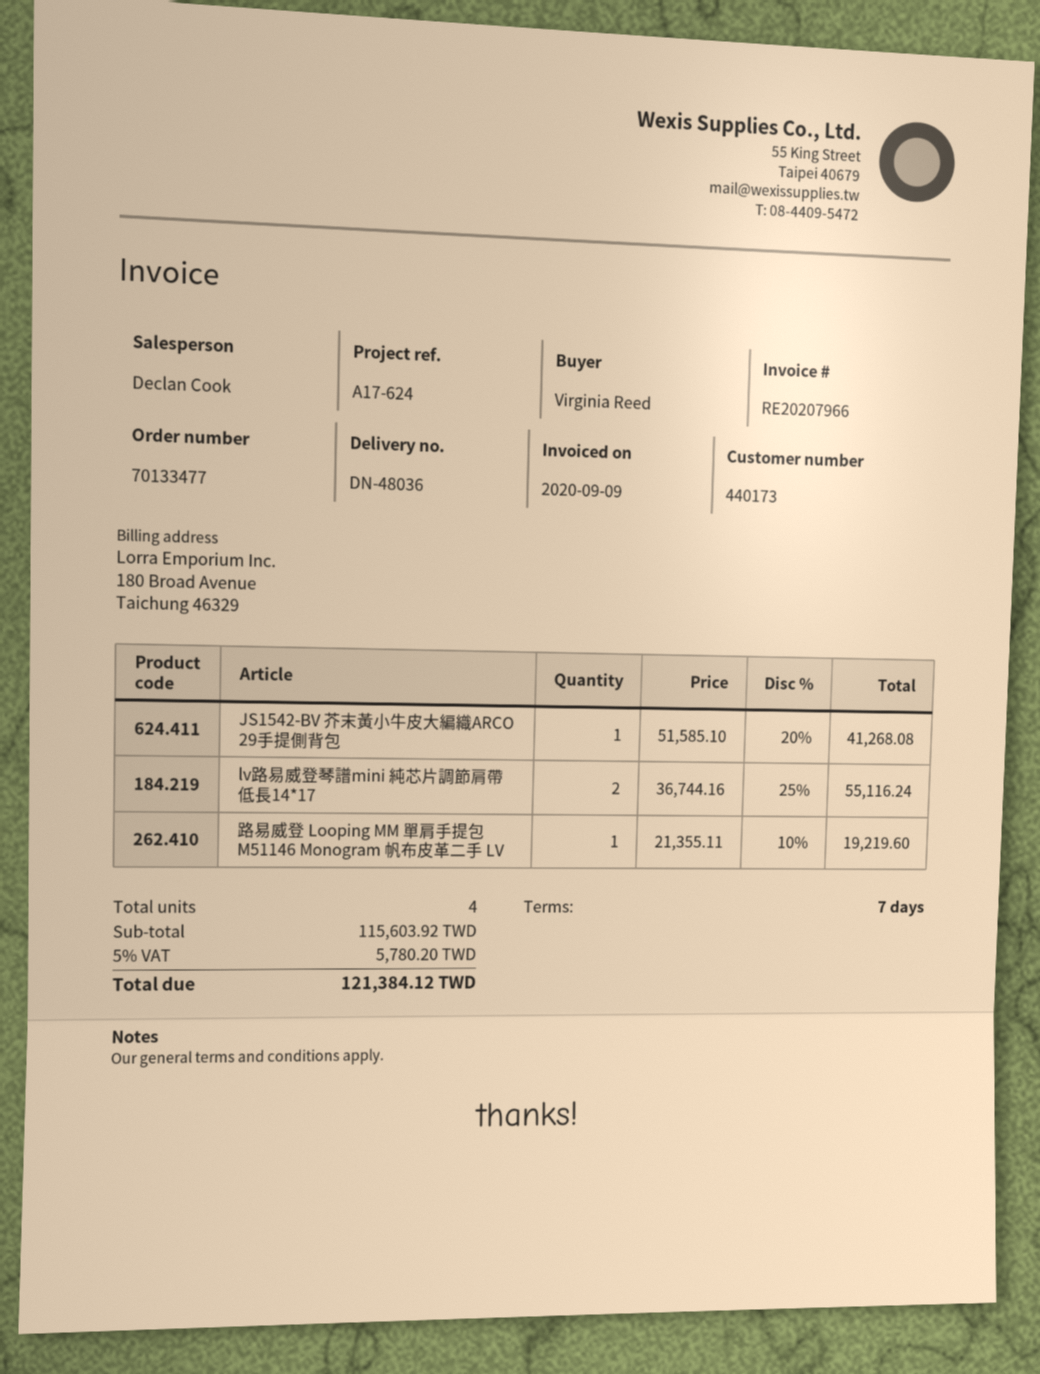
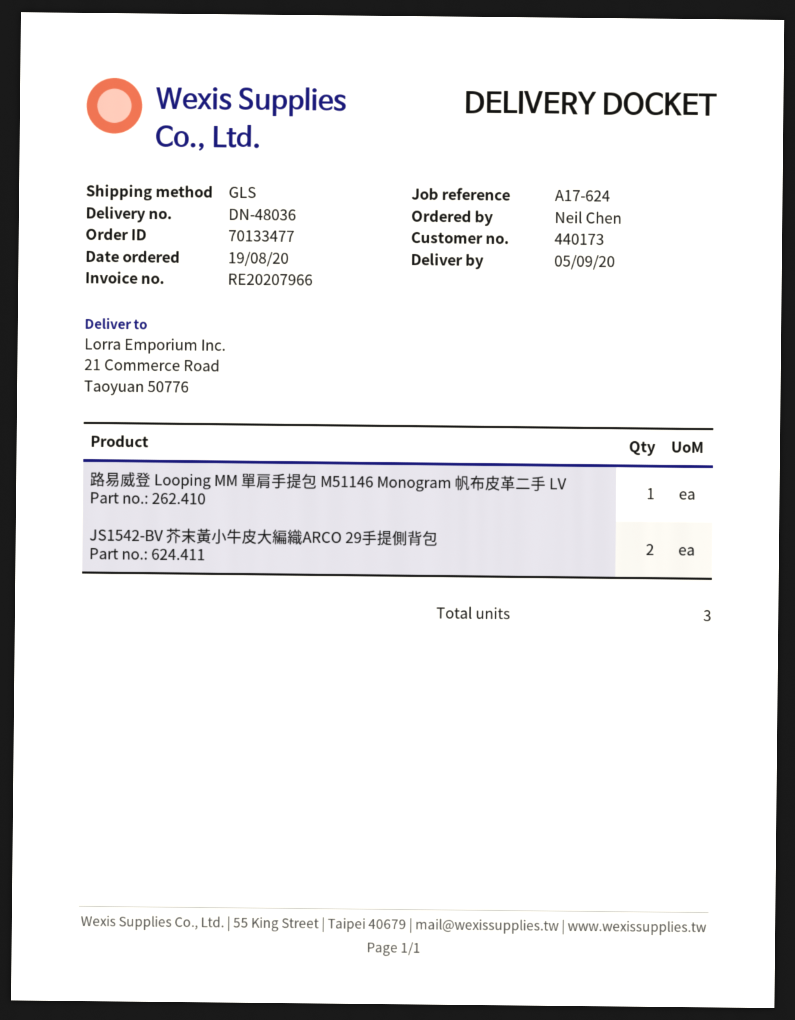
ordered by: Virginia Reed -> Neil Chen
JS1542-BV 芥末黃小牛皮大編織ARCO 29手提側背包: 1 -> 2
lv路易威登琴譜mini 純芯片調節肩帶 低長14*17: 2 -> none
total quantity: 4 -> 3

